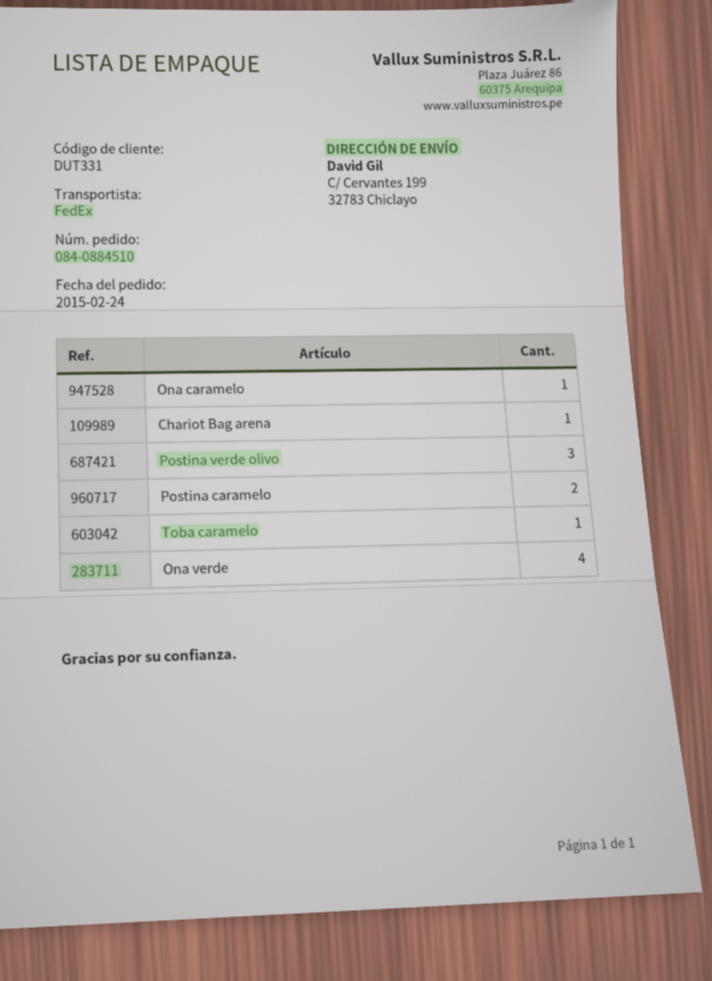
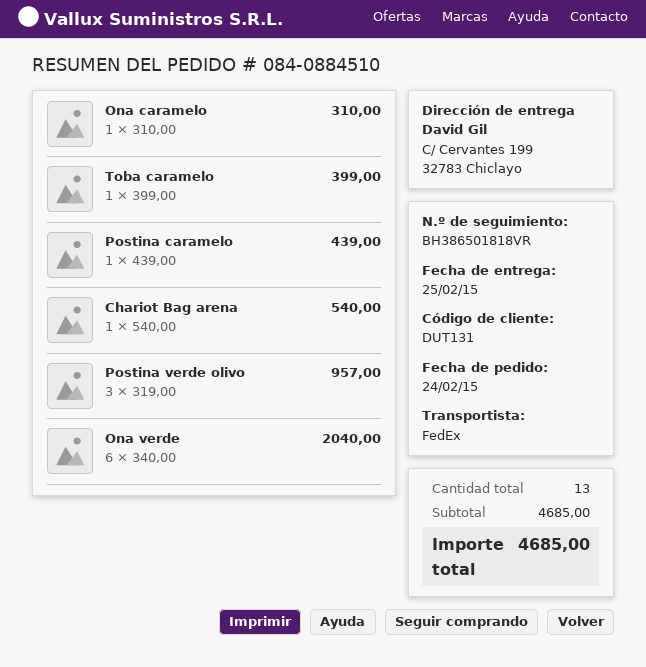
customer number: DUT331 -> DUT131
Postina caramelo: 2 -> 1
Ona verde: 4 -> 6

